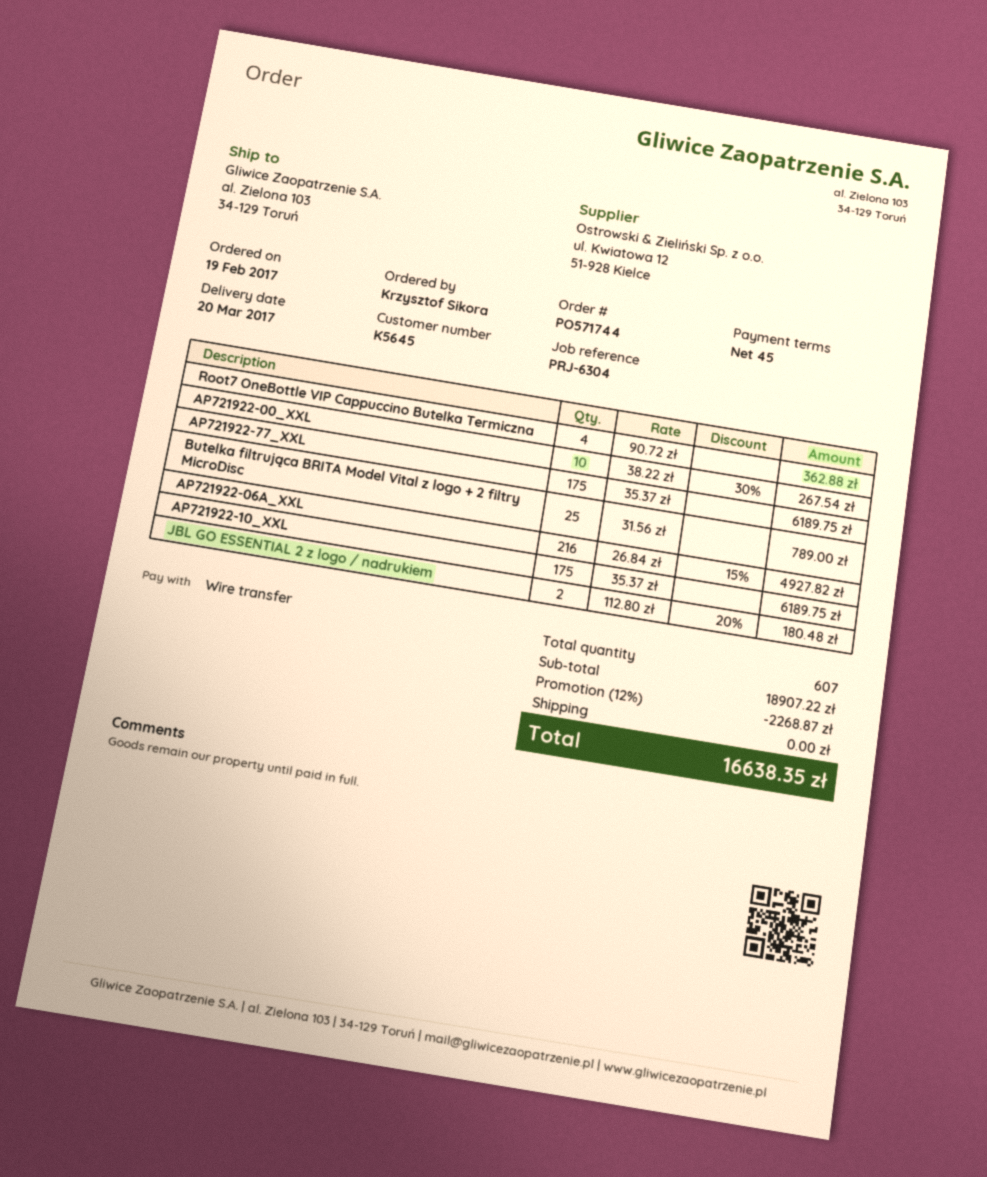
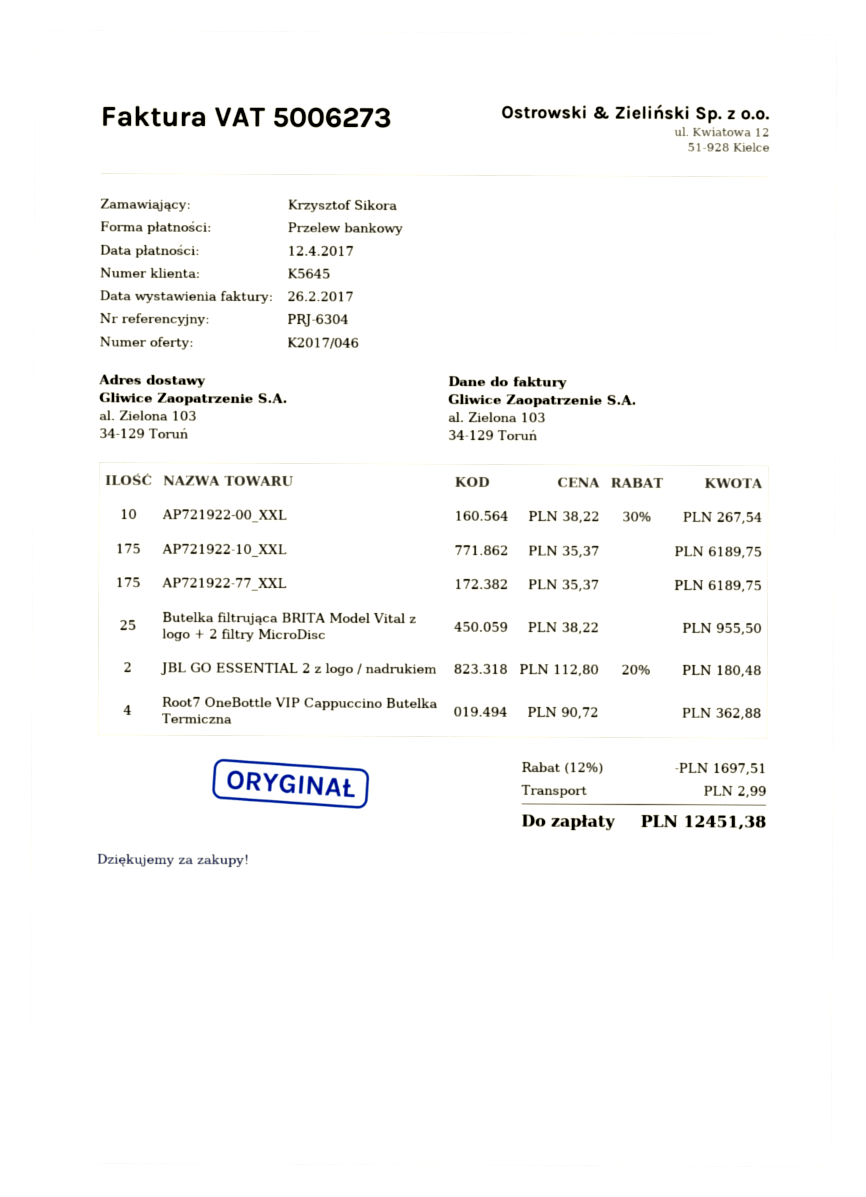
Butelka filtrująca BRITA Model Vital z logo + 2 filtry MicroDisc: 25 x 31.56 = 789.00 -> 25 x 38.22 = 955.50
AP721922-06A_XXL: 216 x 26.84 - 15% = 4927.82 -> none
discount: 12% = 2268.87 -> 12% = 1697.51
shipping: 0.00 -> 2.99
total: 16638.35 -> 12451.38

